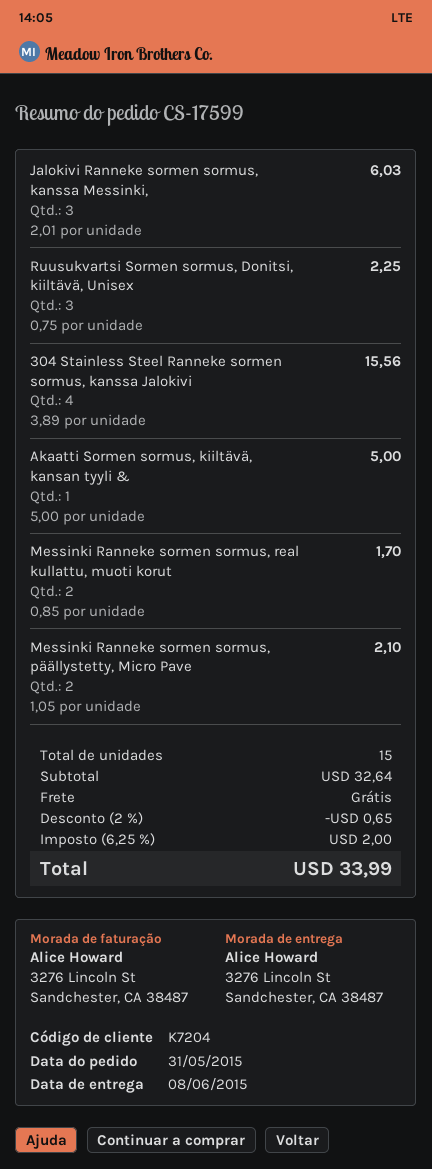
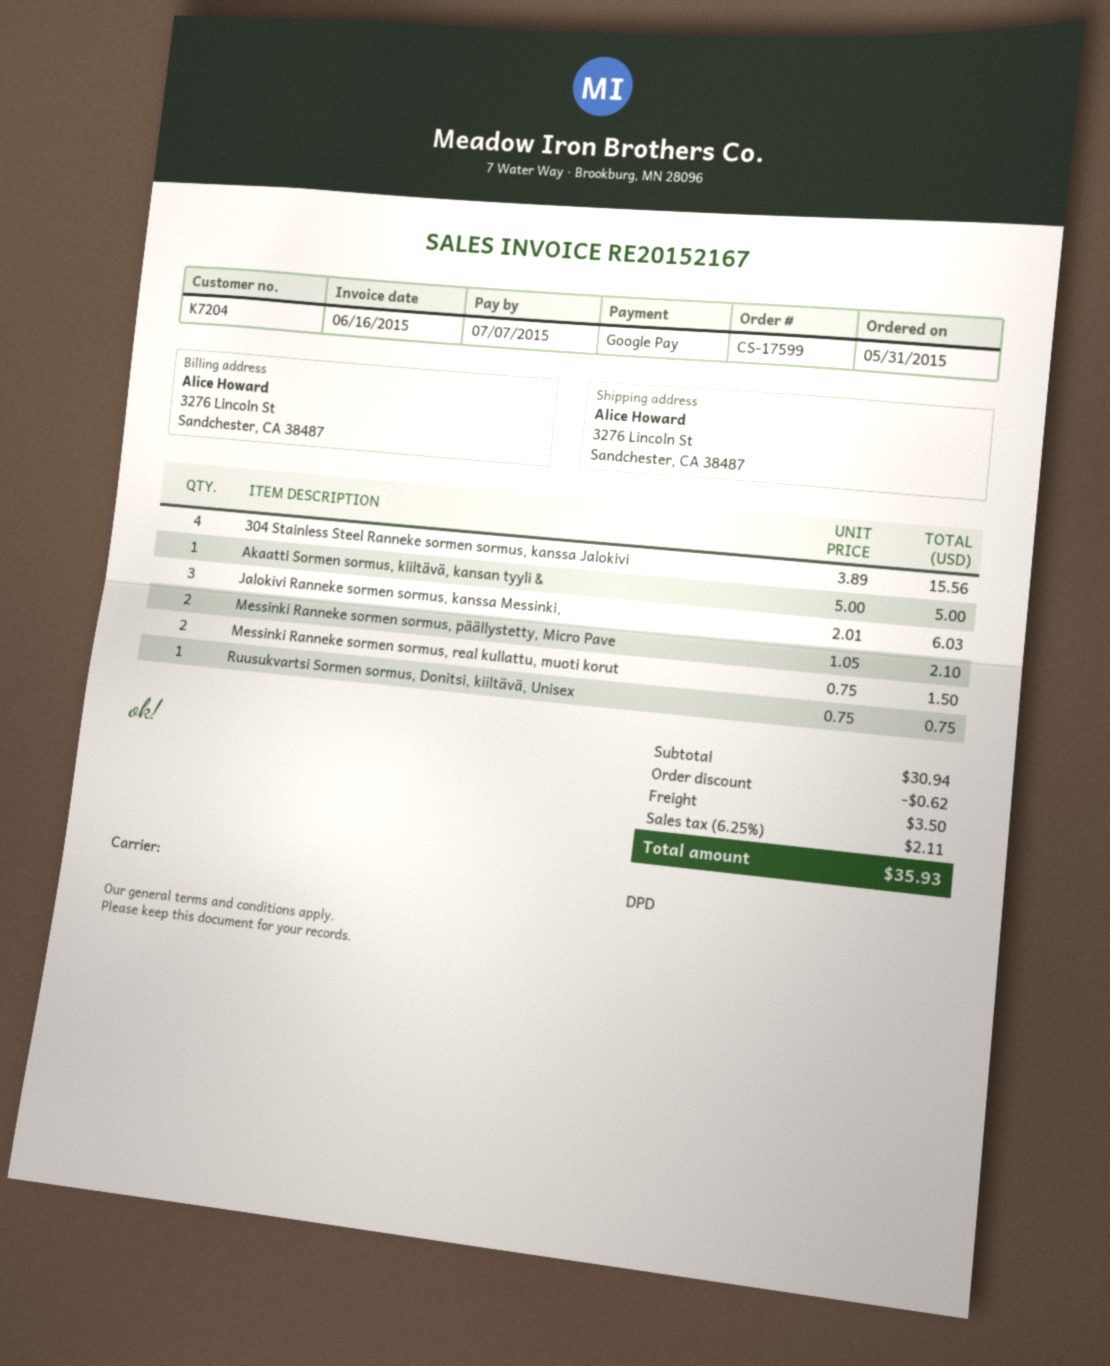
Ruusukvartsi Sormen sormus, Donitsi, kiiltävä, Unisex: 3 x 0.75 = 2.25 -> 1 x 0.75 = 0.75
Messinki Ranneke sormen sormus, real kullattu, muoti korut: 2 x 0.85 = 1.70 -> 2 x 0.75 = 1.50
subtotal: 32.64 -> 30.94
discount: 0.65 -> 0.62
shipping: 0.00 -> 3.50
tax: 6.25% = 2.00 -> 6.25% = 2.11
total: 33.99 -> 35.93

